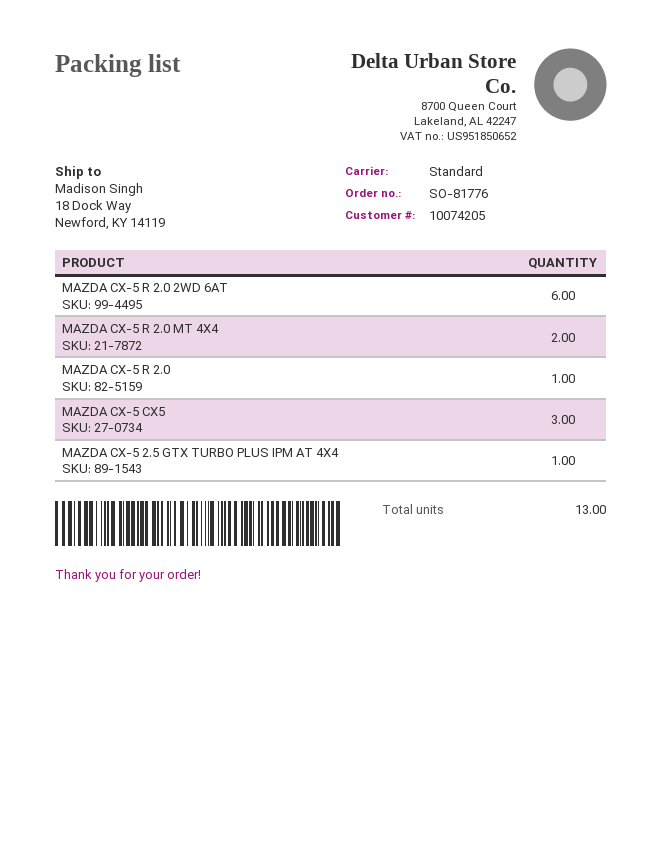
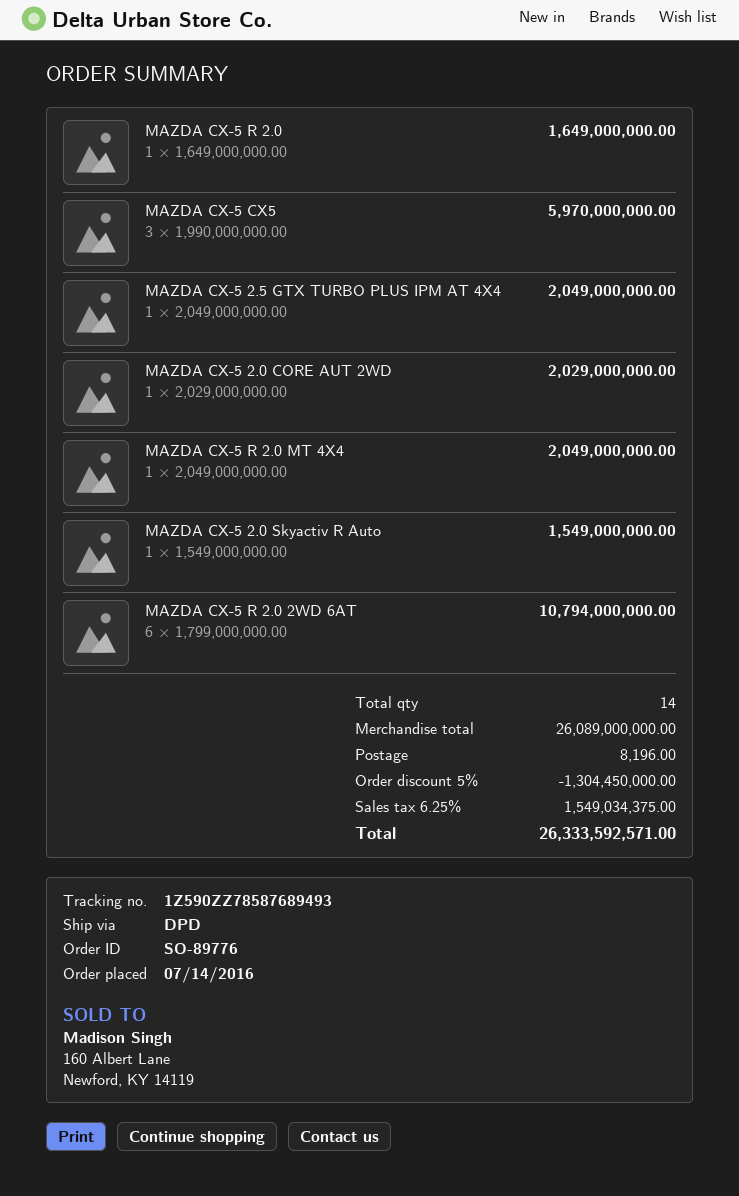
order number: SO-81776 -> SO-89776
shipping method: standard -> DPD
MAZDA CX-5 R 2.0 MT 4X4: 2 -> 1
MAZDA CX-5 2.0 CORE AUT 2WD: none -> 1
MAZDA CX-5 2.0 Skyactiv R Auto: none -> 1
total quantity: 13 -> 14

